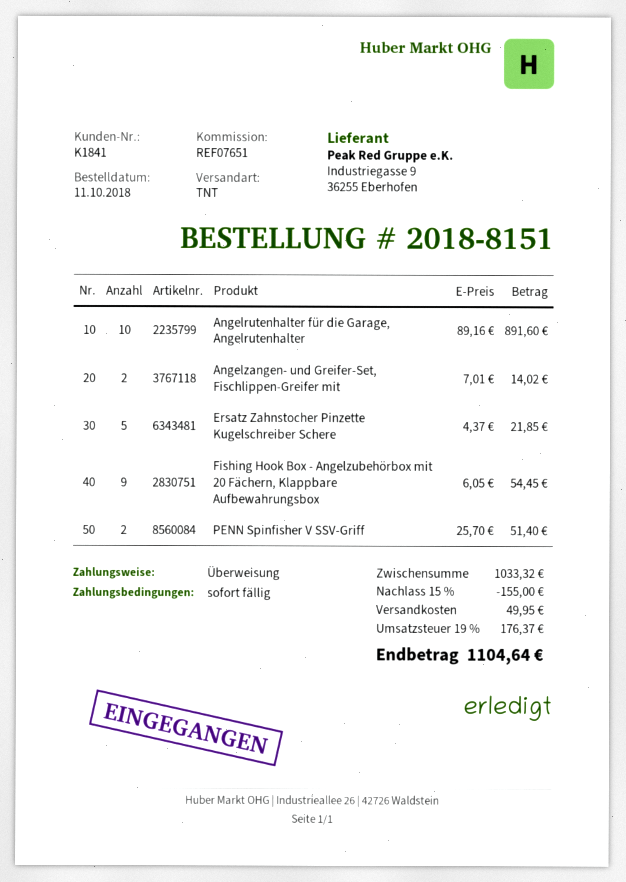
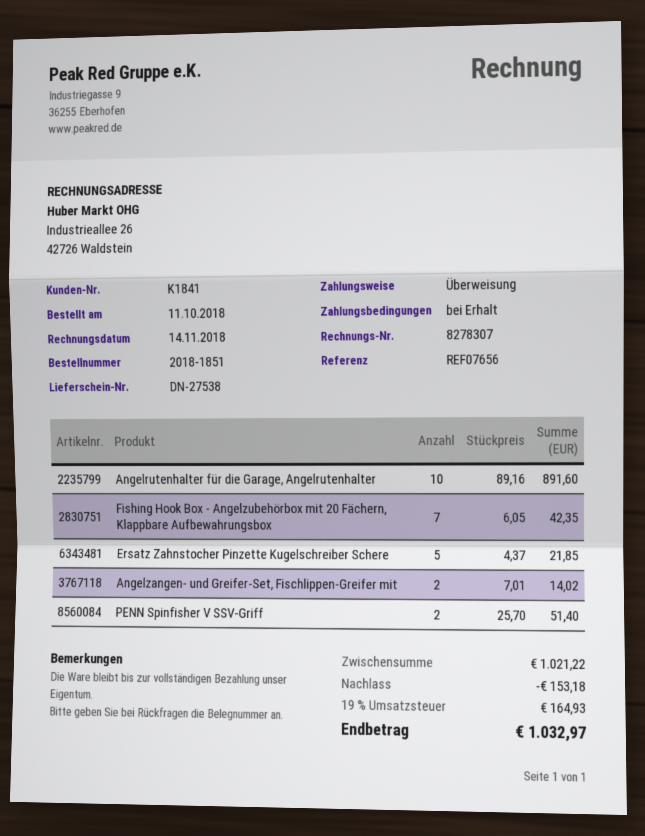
order number: 2018-8151 -> 2018-1851
reference: REF07651 -> REF07656
Fishing Hook Box - Angelzubehörbox mit 20 Fächern, Klappbare Aufbewahrungsbox: 9 x 6.05 = 54.45 -> 7 x 6.05 = 42.35
subtotal: 1033.32 -> 1021.22
discount: 155.00 -> 153.18
shipping: 49.95 -> none
tax: 19% = 176.37 -> 19% = 164.93
total: 1104.64 -> 1032.97

